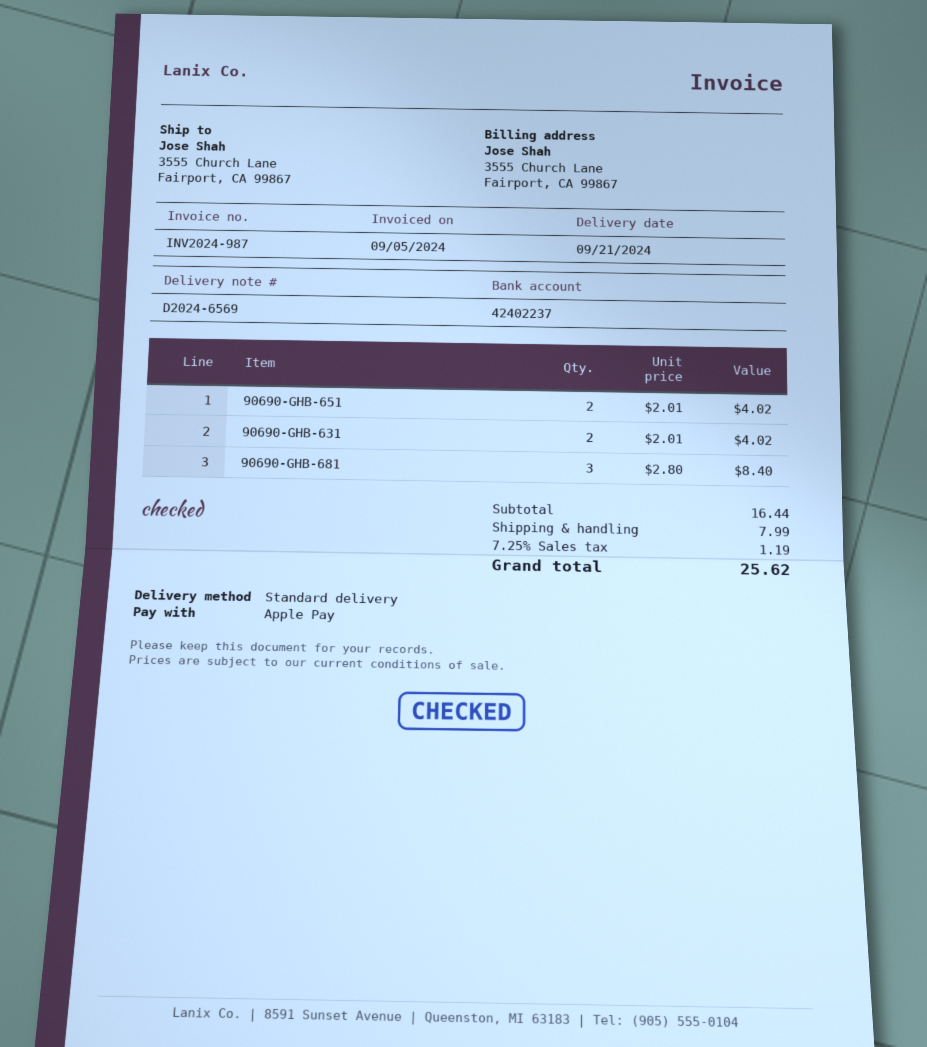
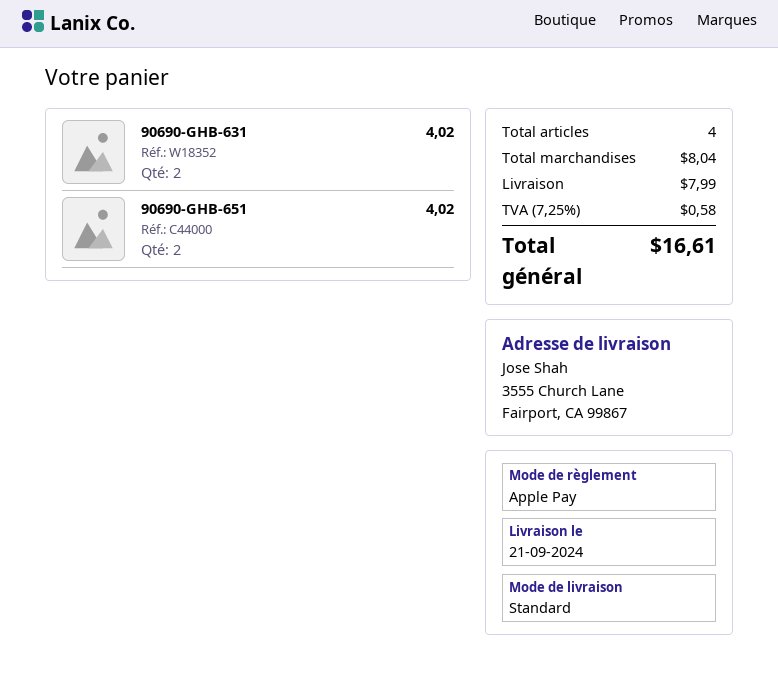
90690-GHB-681: 3 for 8.40 -> none
subtotal: 16.44 -> 8.04
tax: 7.25% = 1.19 -> 7.25% = 0.58
total: 25.62 -> 16.61

